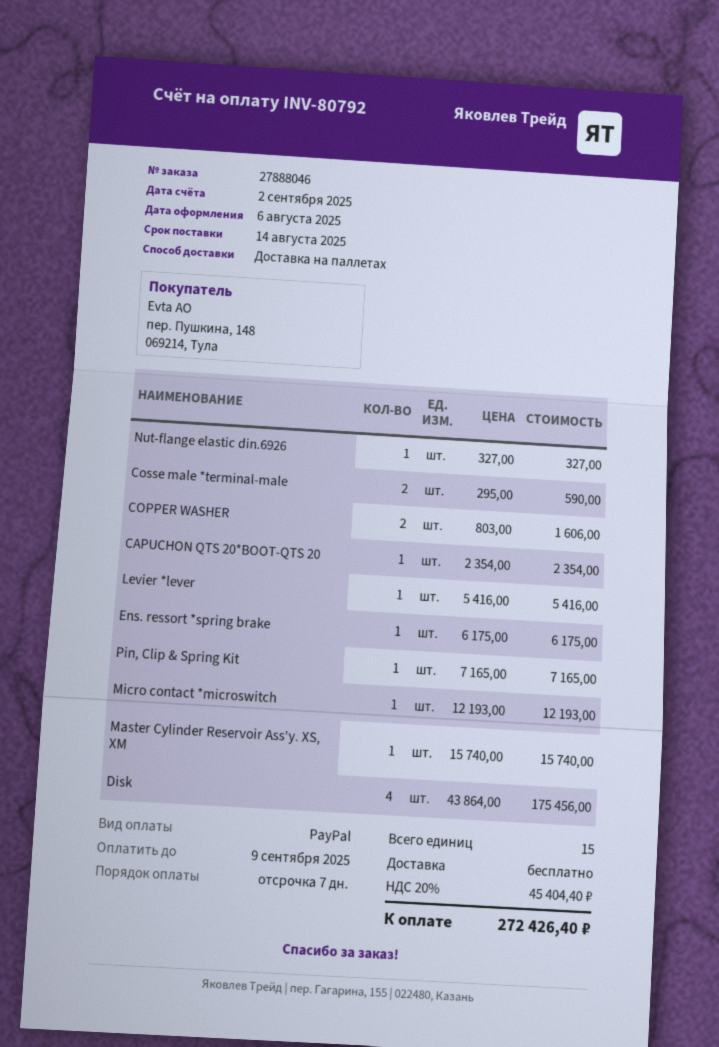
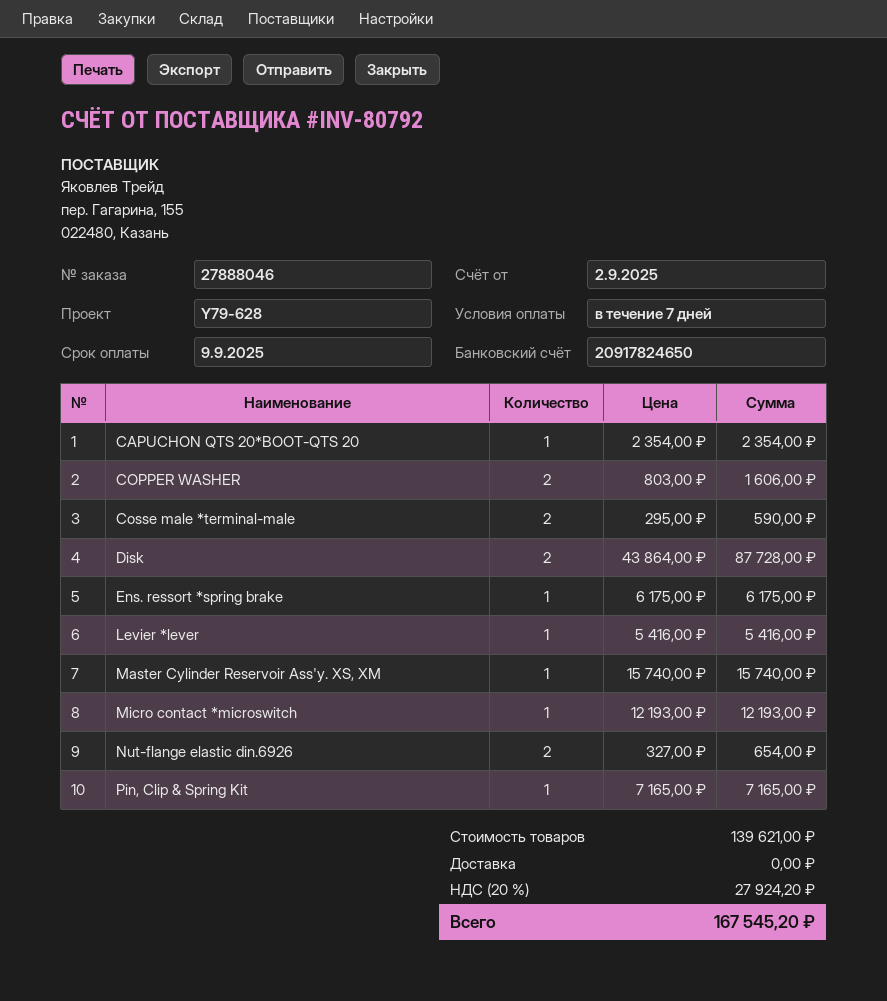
Nut-flange elastic din.6926: 1 x 327.00 = 327.00 -> 2 x 327.00 = 654.00
Disk: 4 x 43864.00 = 175456.00 -> 2 x 43864.00 = 87728.00
tax: 20% = 45404.40 -> 20% = 27924.20
total: 272426.40 -> 167545.20

